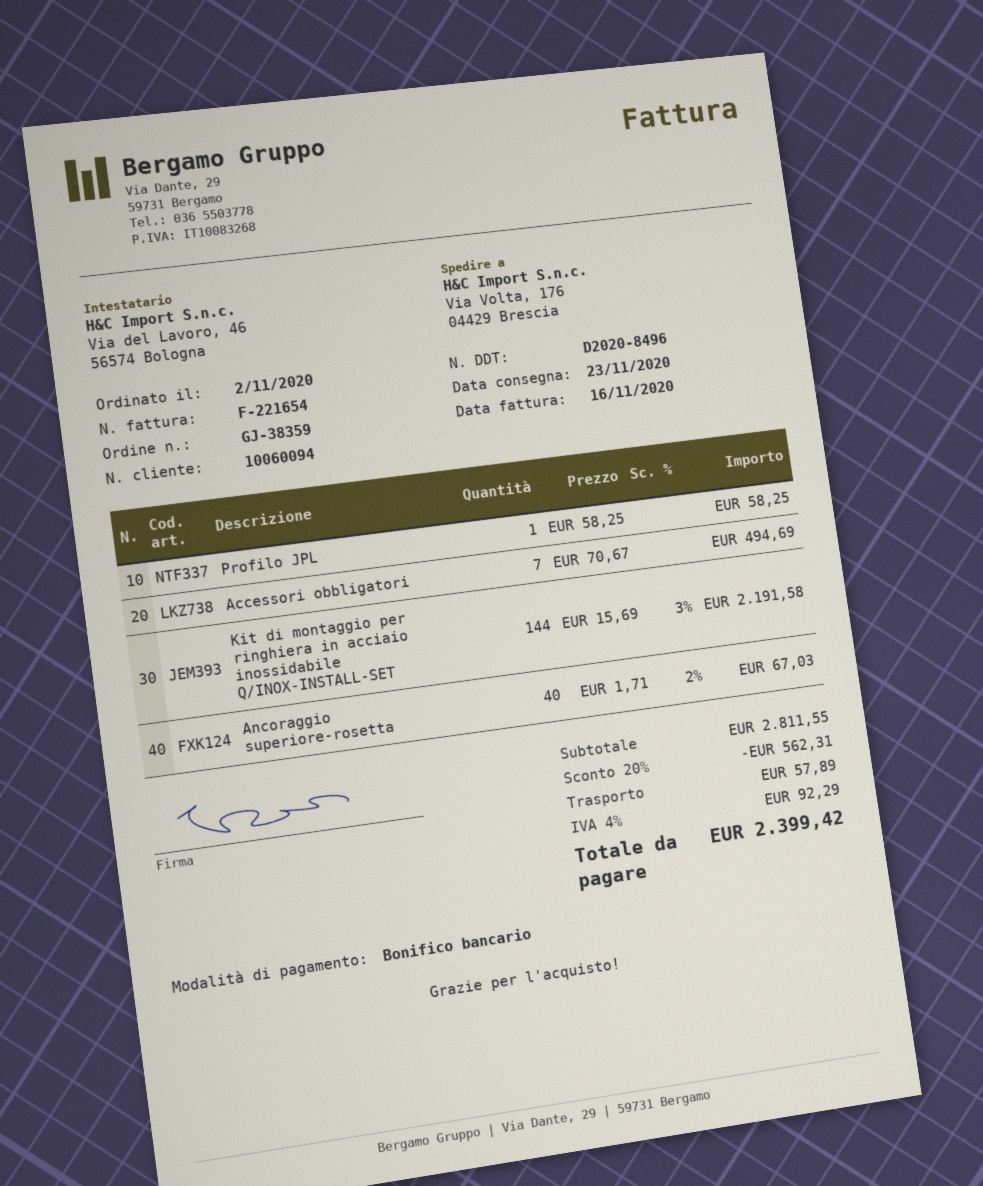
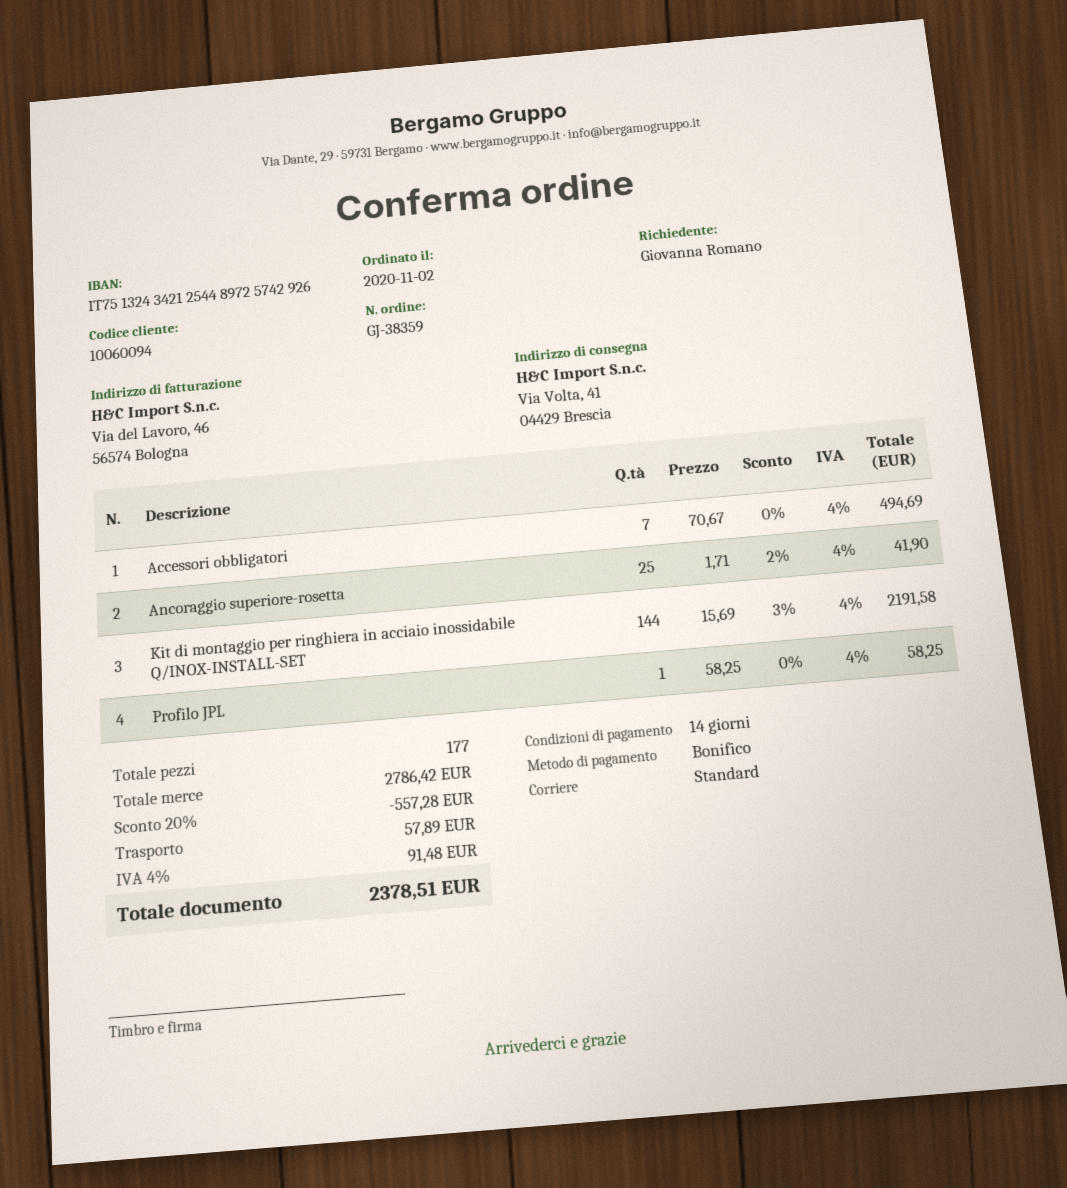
ship to: Via Volta, 176, 04429 Brescia -> Via Volta, 41, 04429 Brescia
Ancoraggio superiore-rosetta: 40 x 1.71 - 2% = 67.03 -> 25 x 1.71 - 2% = 41.90
subtotal: 2811.55 -> 2786.42
discount: 20% = 562.31 -> 20% = 557.28
tax: 4% = 92.29 -> 4% = 91.48
total: 2399.42 -> 2378.51

